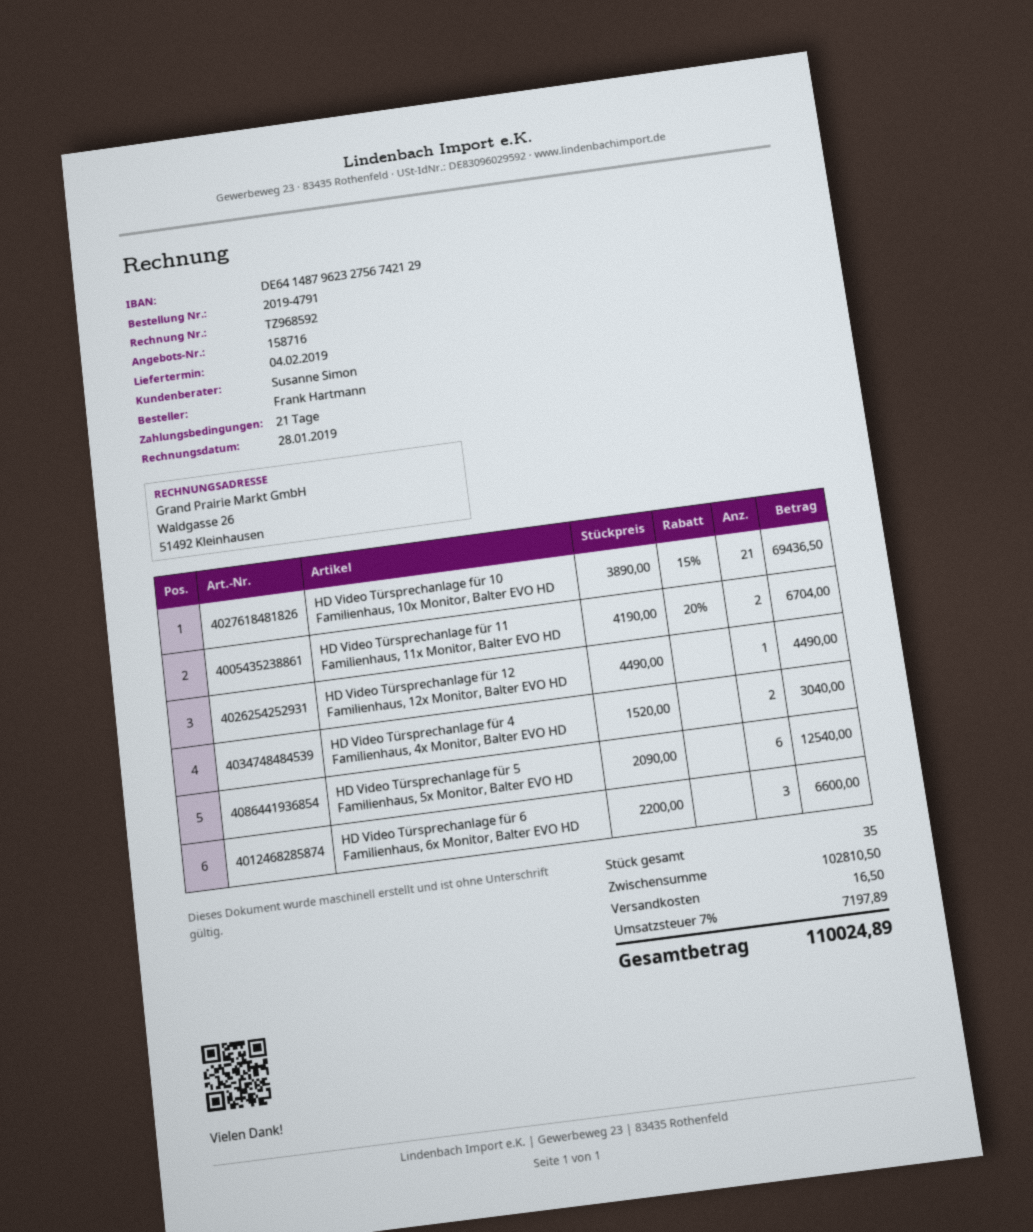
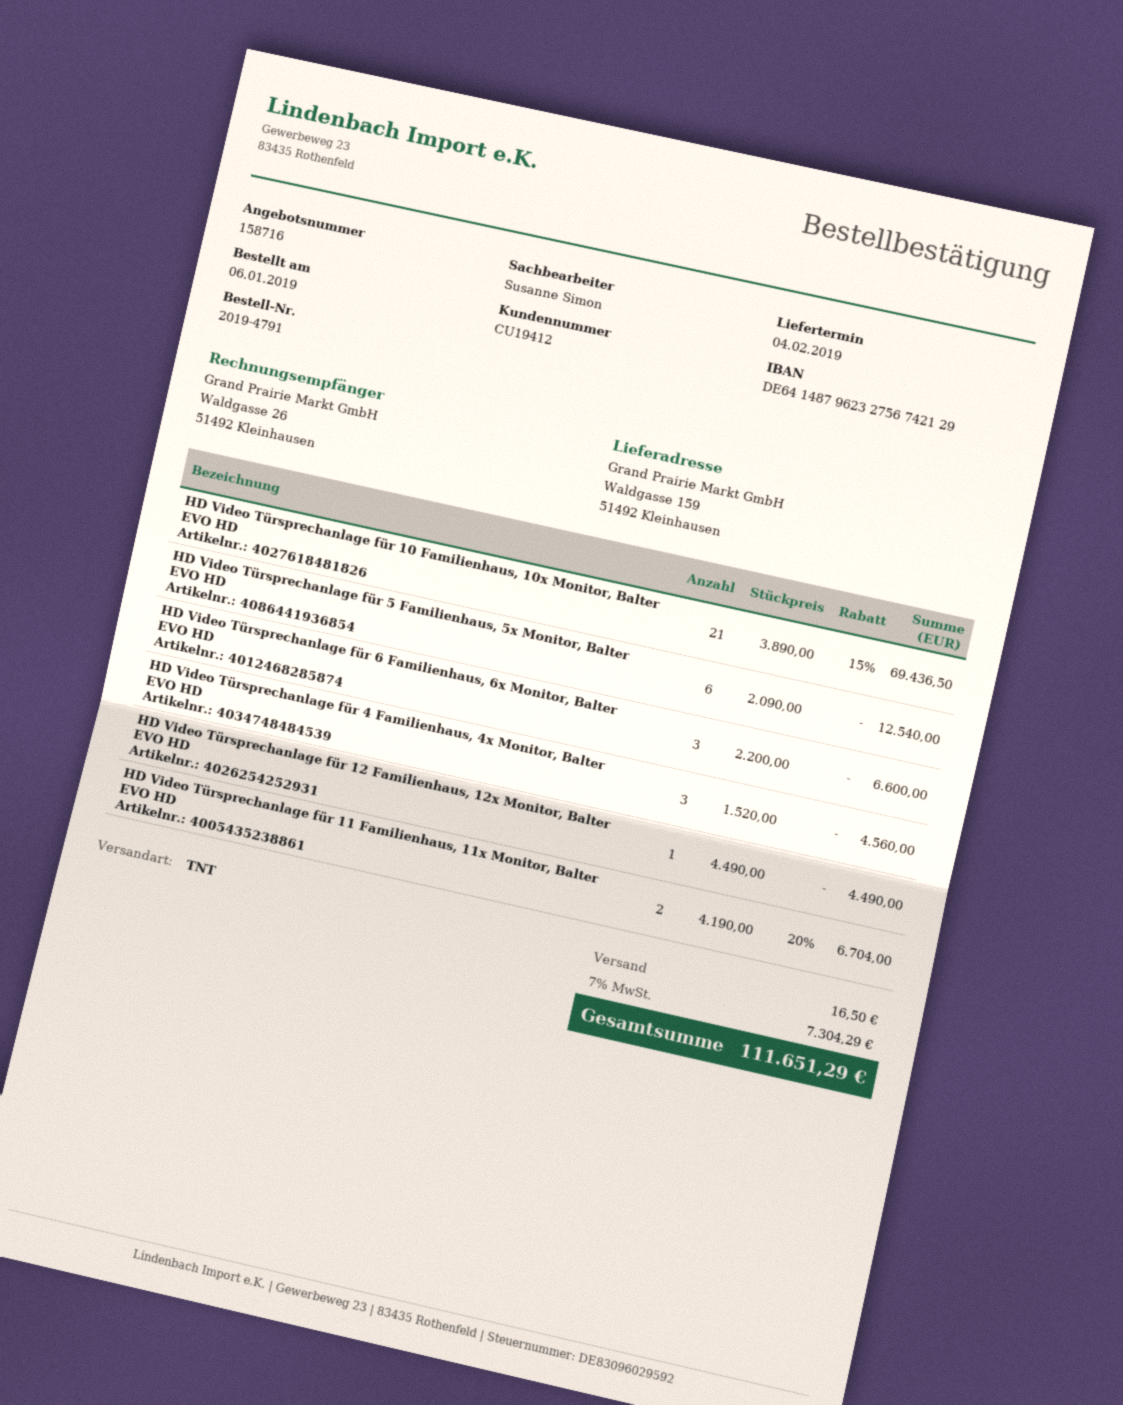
HD Video Türsprechanlage für 4 Familienhaus, 4x Monitor, Balter EVO HD: 2 x 1520.00 = 3040.00 -> 3 x 1520.00 = 4560.00
tax: 7% = 7197.89 -> 7% = 7304.29
total: 110024.89 -> 111651.29

